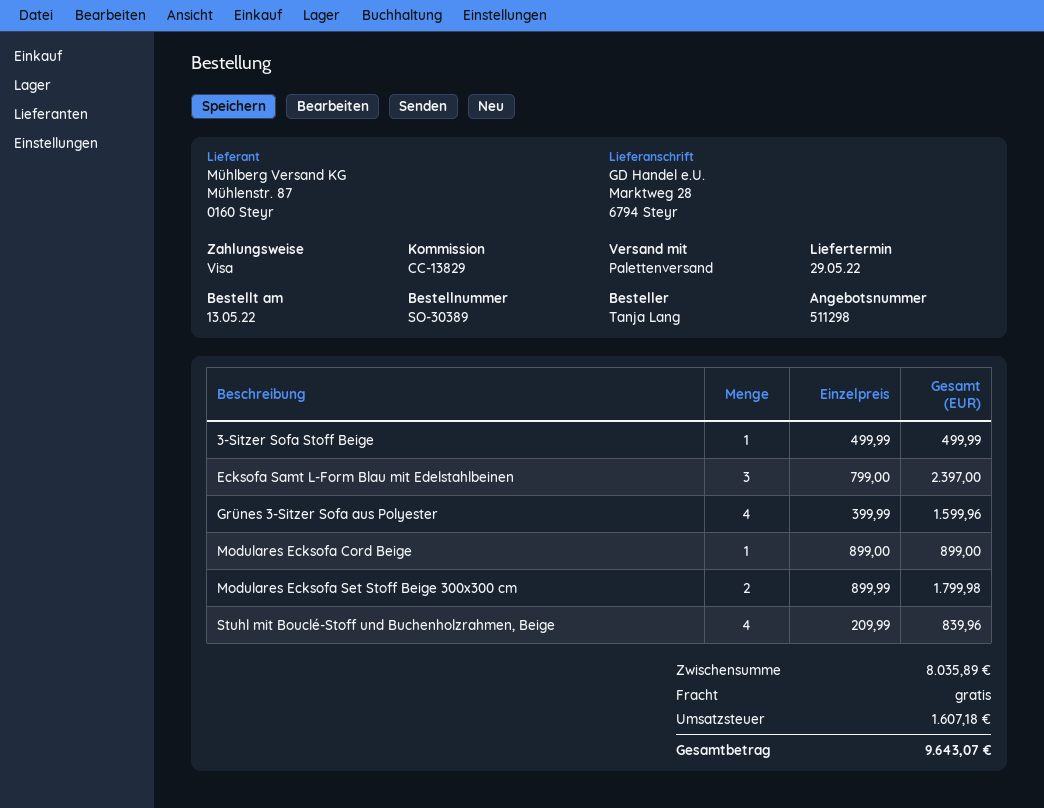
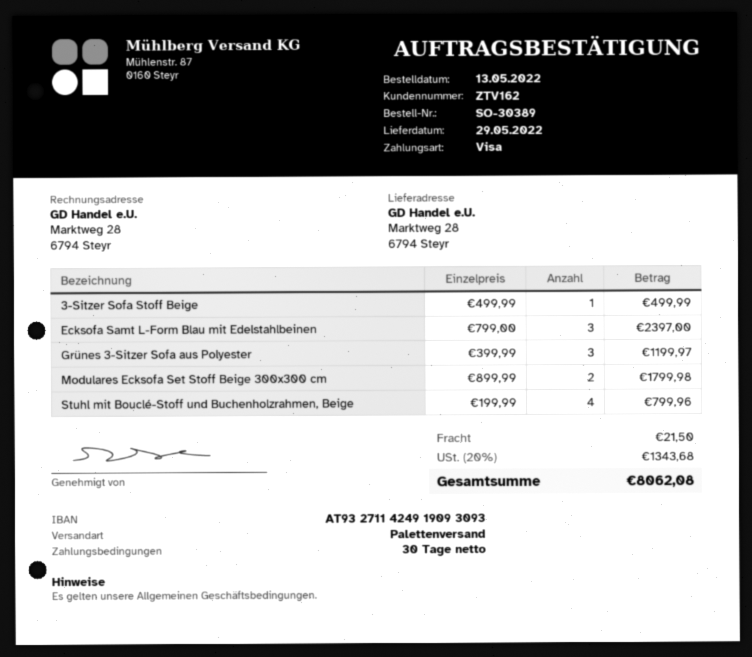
Grünes 3-Sitzer Sofa aus Polyester: 4 x 399.99 = 1599.96 -> 3 x 399.99 = 1199.97
Modulares Ecksofa Cord Beige: 1 x 899.00 = 899.00 -> none
Stuhl mit Bouclé-Stoff und Buchenholzrahmen, Beige: 4 x 209.99 = 839.96 -> 4 x 199.99 = 799.96
shipping: 0.00 -> 21.50
tax: 1607.18 -> 1343.68
total: 9643.07 -> 8062.08

